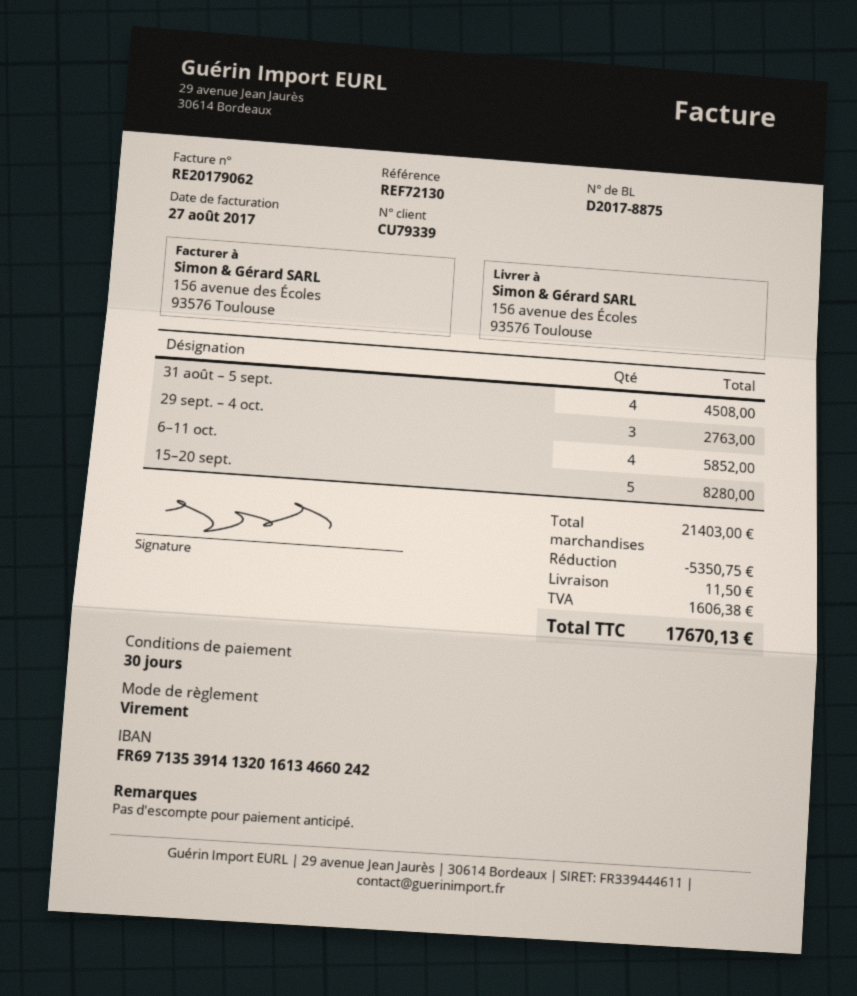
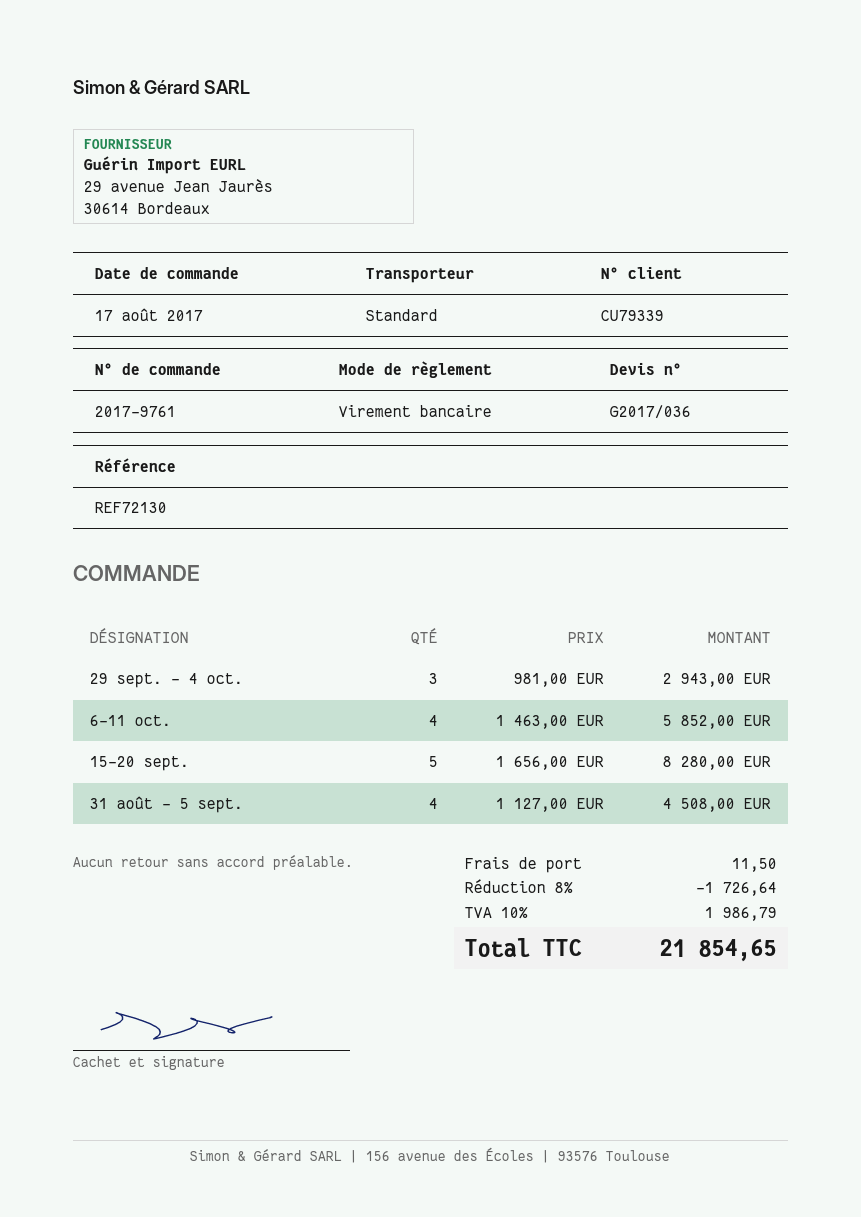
29 sept. – 4 oct.: 3 for 2763.00 -> 3 for 2943.00
discount: 5350.75 -> 1726.64
tax: 1606.38 -> 1986.79
total: 17670.13 -> 21854.65

